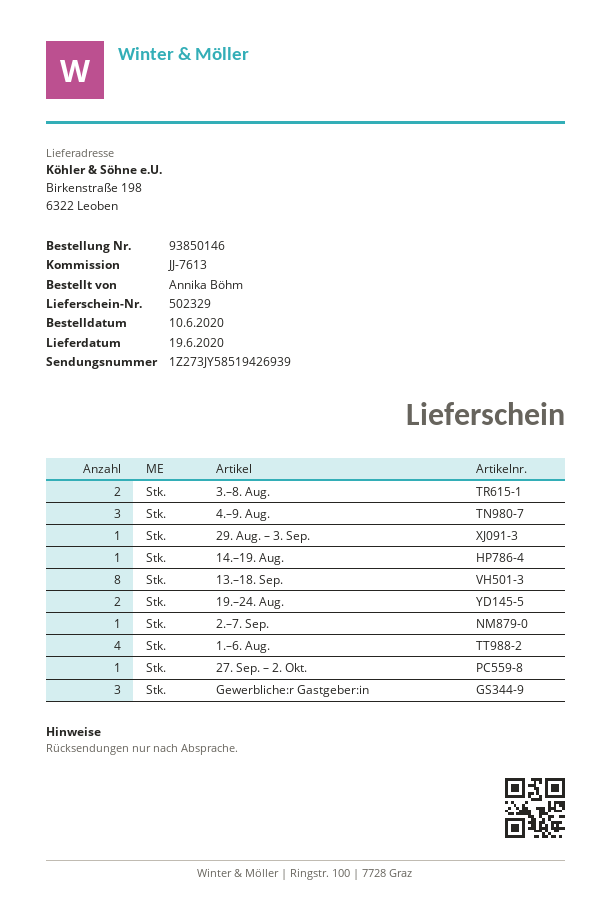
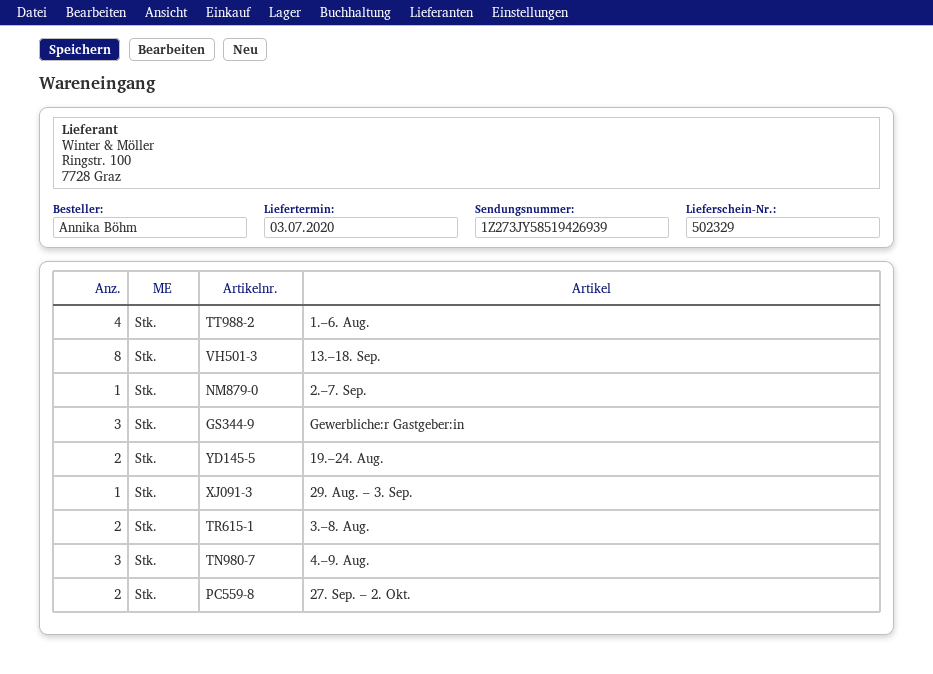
delivery date: 2020-06-19 -> 2020-07-03
14.–19. Aug.: 1 -> none
27. Sep. – 2. Okt.: 1 -> 2

